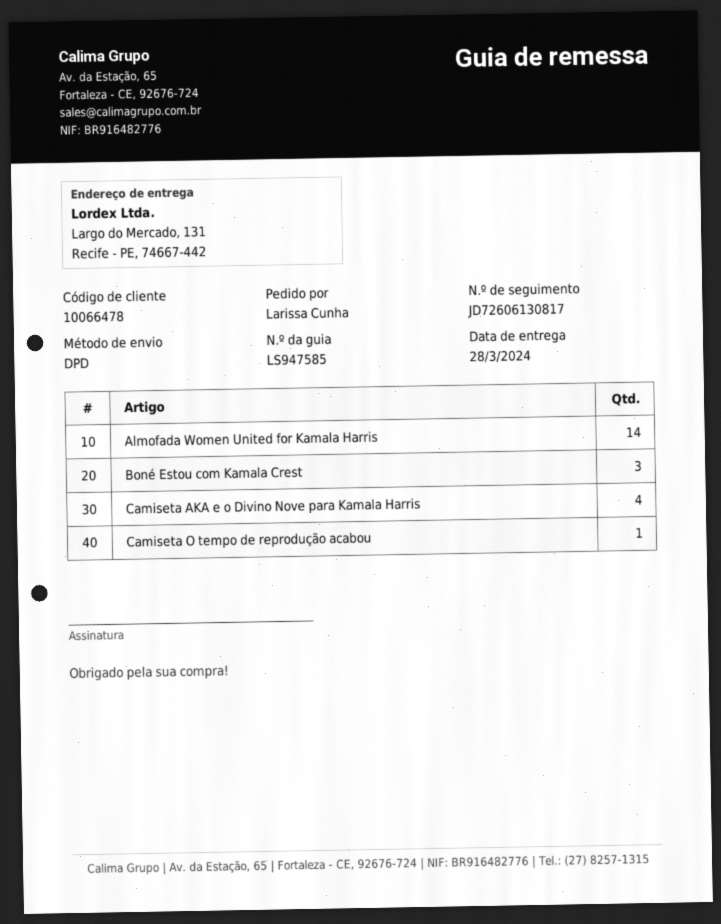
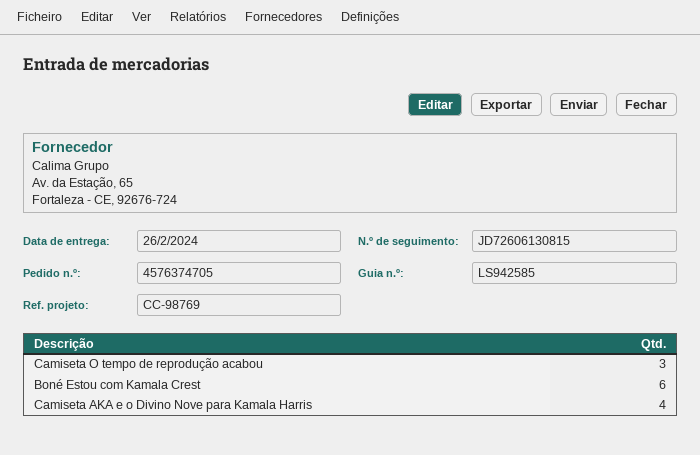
delivery note number: LS947585 -> LS942585
delivery date: 2024-03-28 -> 2024-02-26
tracking number: JD72606130817 -> JD72606130815
Almofada Women United for Kamala Harris: 14 -> none
Boné Estou com Kamala Crest: 3 -> 6
Camiseta O tempo de reprodução acabou: 1 -> 3

